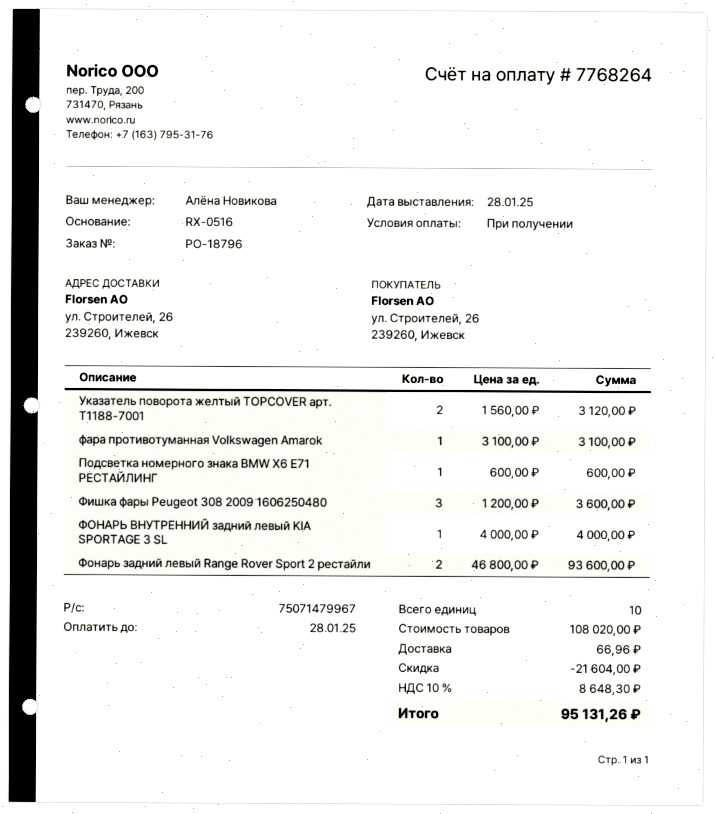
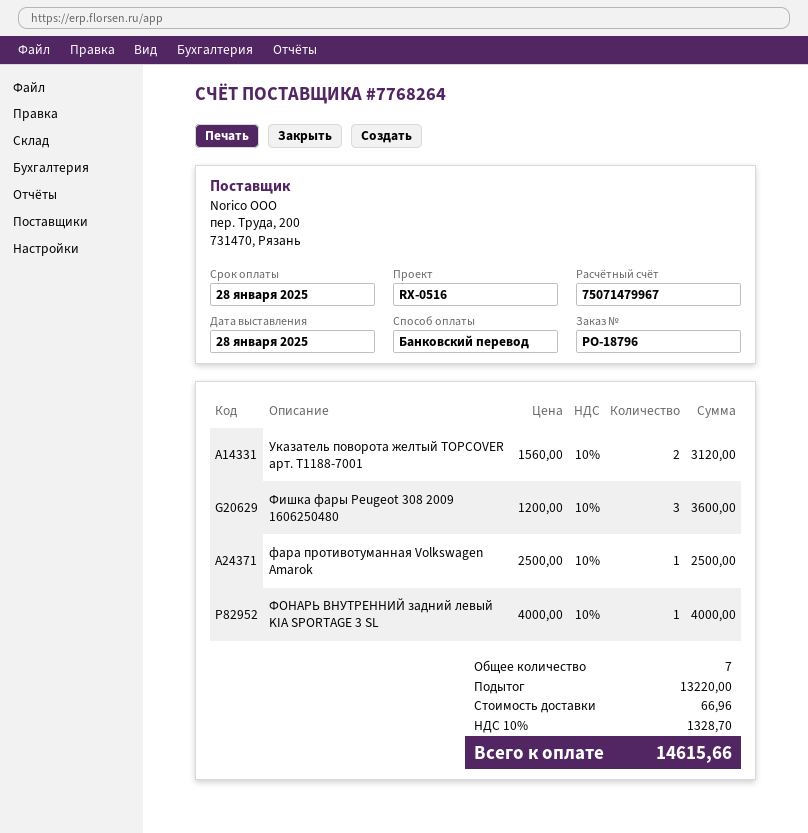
фара противотуманная Volkswagen Amarok: 1 x 3100.00 = 3100.00 -> 1 x 2500.00 = 2500.00
Подсветка номерного знака BMW X6 E71 РЕСТАЙЛИНГ: 1 x 600.00 = 600.00 -> none
Фонарь задний левый Range Rover Sport 2 рестайли: 2 x 46800.00 = 93600.00 -> none
total quantity: 10 -> 7
subtotal: 108020.00 -> 13220.00
discount: 21604.00 -> none
tax: 10% = 8648.30 -> 10% = 1328.70
total: 95131.26 -> 14615.66

